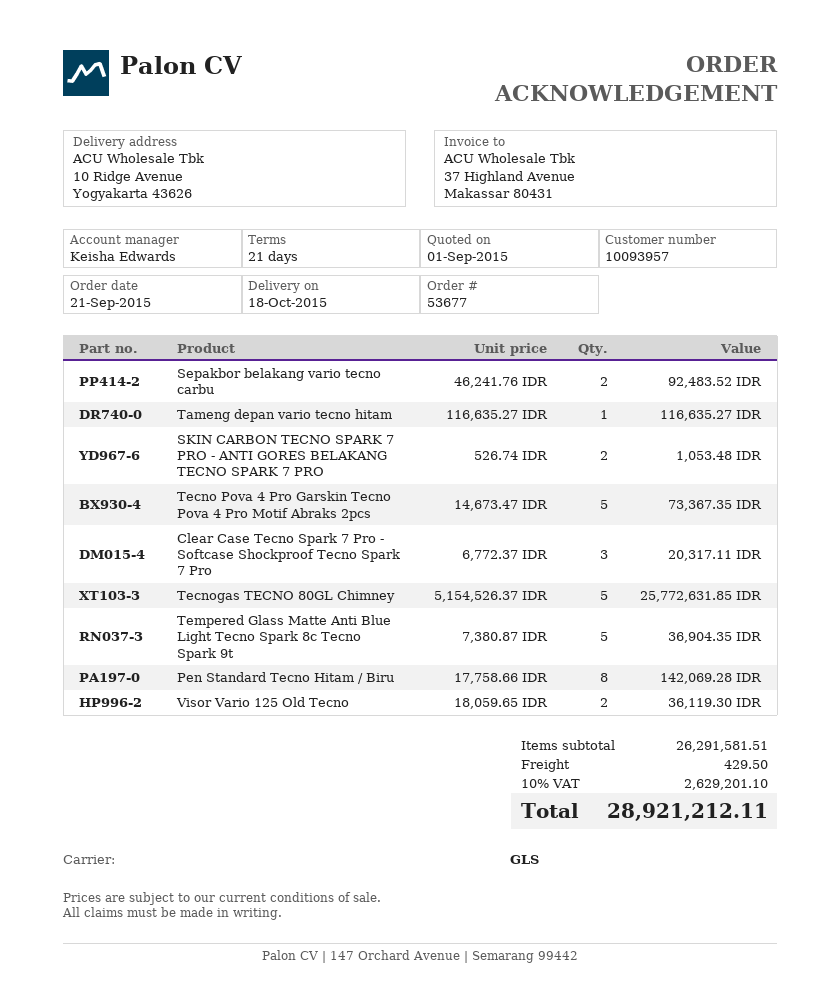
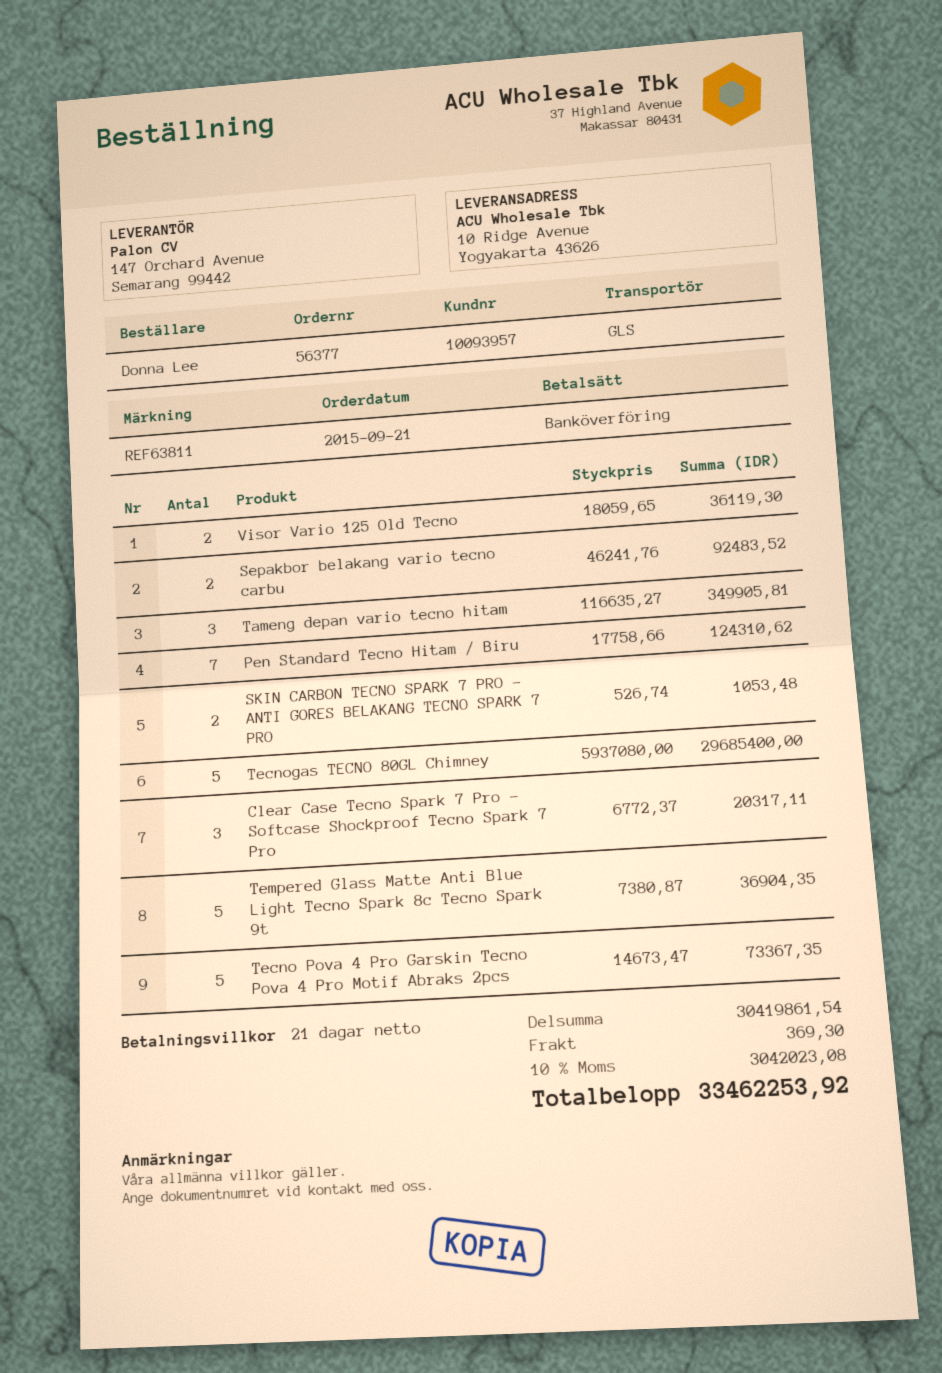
order number: 53677 -> 56377
Tameng depan vario tecno hitam: 1 x 116635.27 = 116635.27 -> 3 x 116635.27 = 349905.81
Tecnogas TECNO 80GL Chimney: 5 x 5154526.37 = 25772631.85 -> 5 x 5937080.00 = 29685400.00
Pen Standard Tecno Hitam / Biru: 8 x 17758.66 = 142069.28 -> 7 x 17758.66 = 124310.62
subtotal: 26291581.51 -> 30419861.54
shipping: 429.50 -> 369.30
tax: 10% = 2629201.10 -> 10% = 3042023.08
total: 28921212.11 -> 33462253.92

